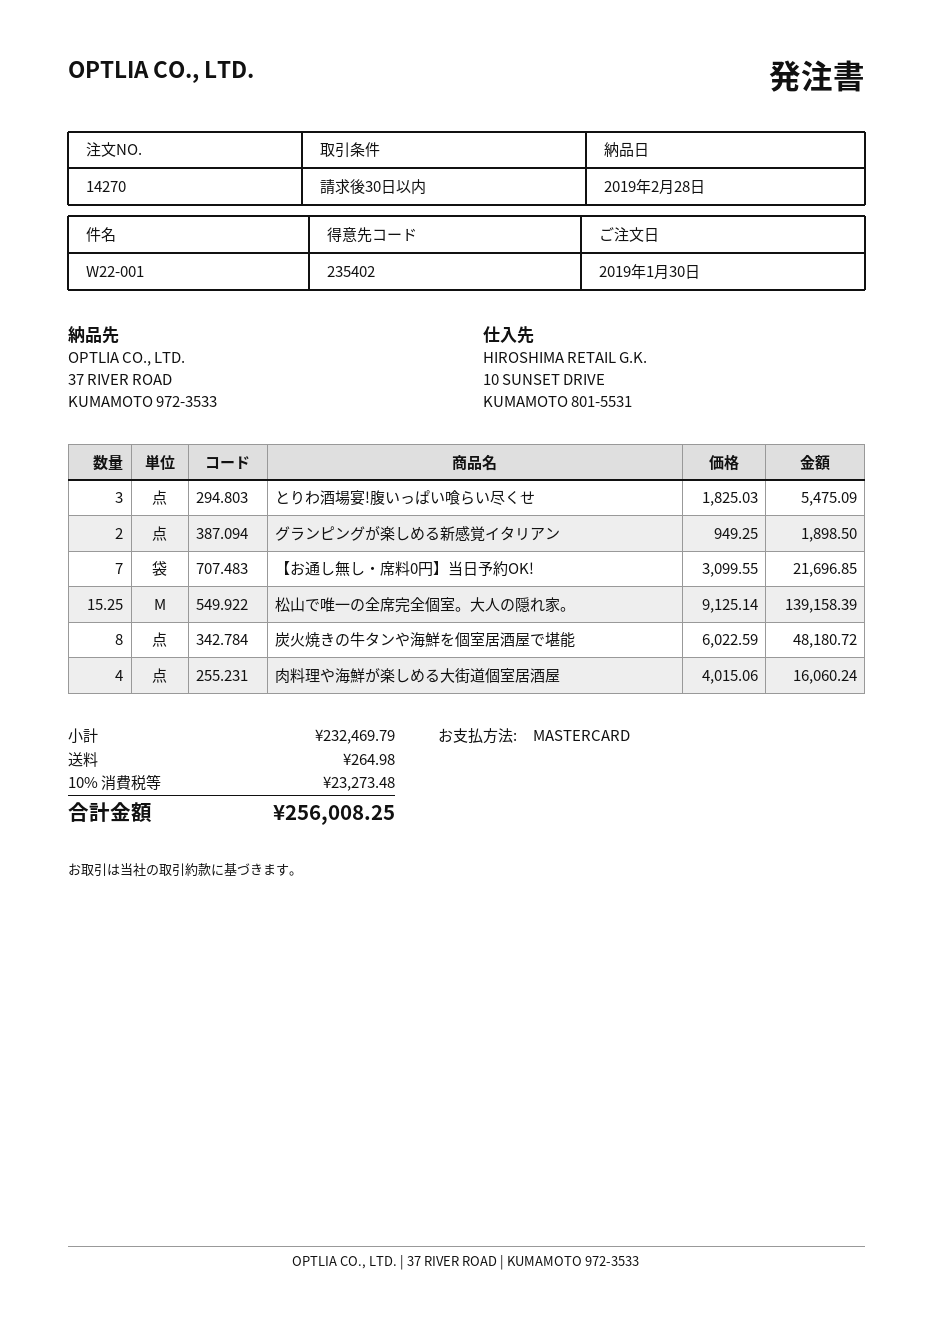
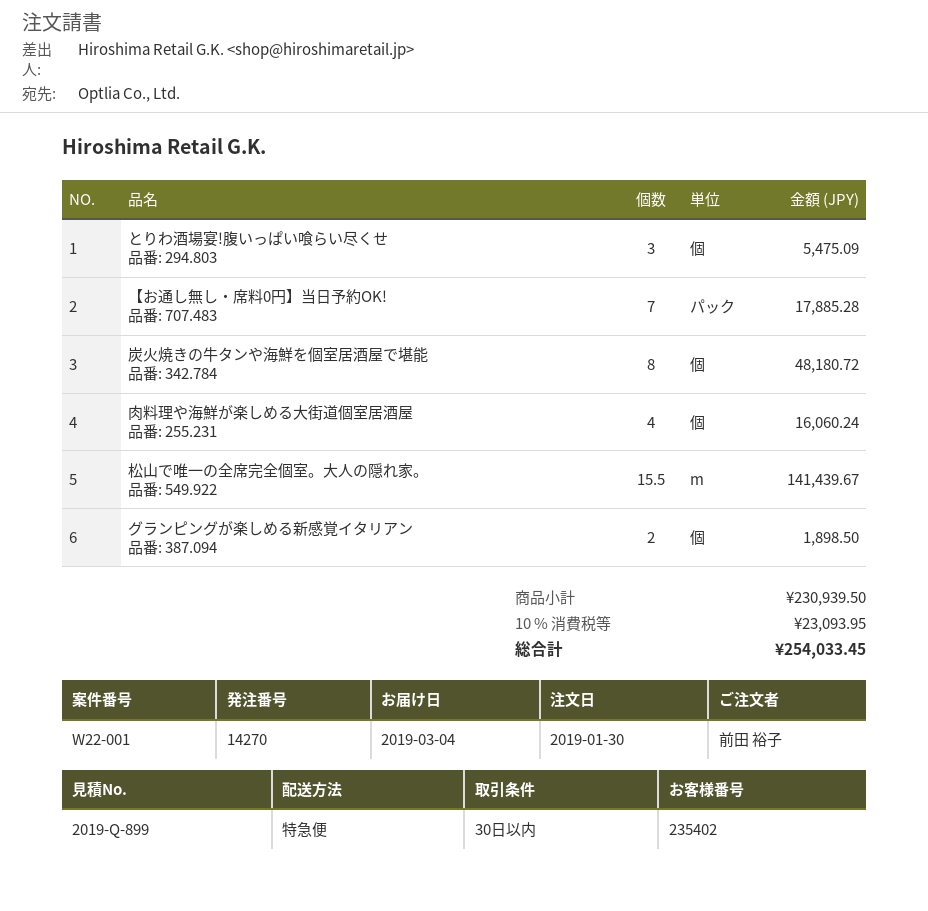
delivery date: 2019-02-28 -> 2019-03-04
【お通し無し・席料0円】当日予約OK!: 7 for 21696.85 -> 7 for 17885.28
松山で唯一の全席完全個室。大人の隠れ家。: 15.25 for 139158.39 -> 15.5 for 141439.67
subtotal: 232469.79 -> 230939.50
shipping: 264.98 -> none
tax: 10% = 23273.48 -> 10% = 23093.95
total: 256008.25 -> 254033.45

